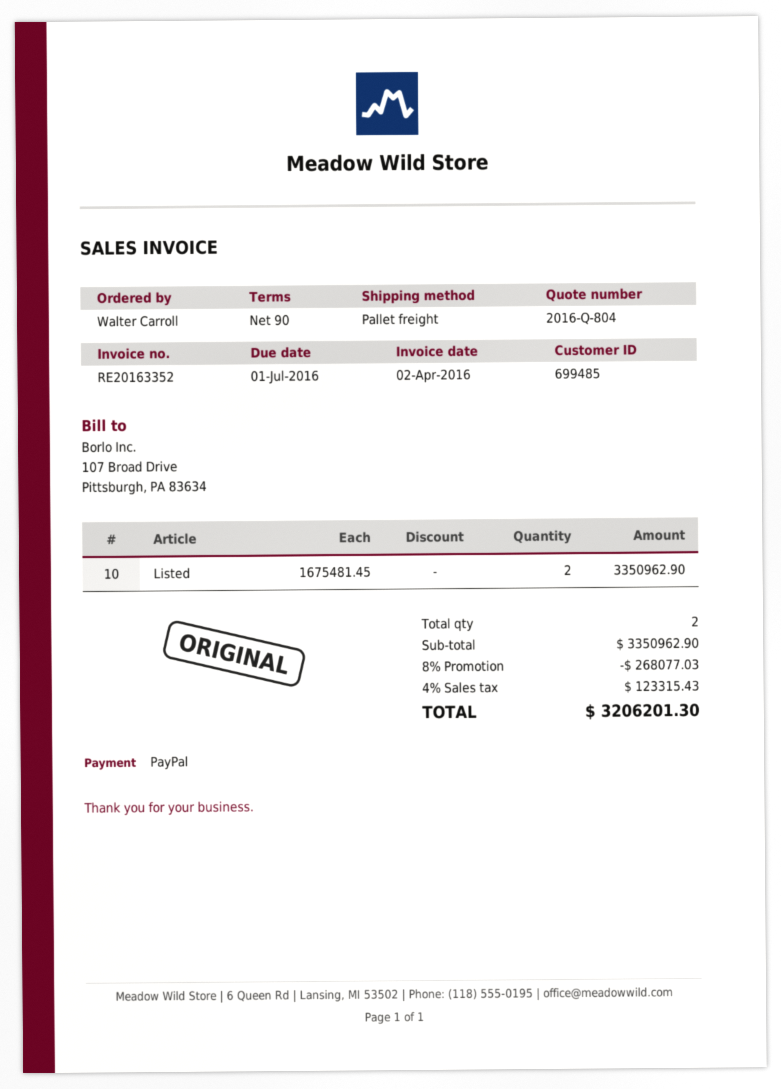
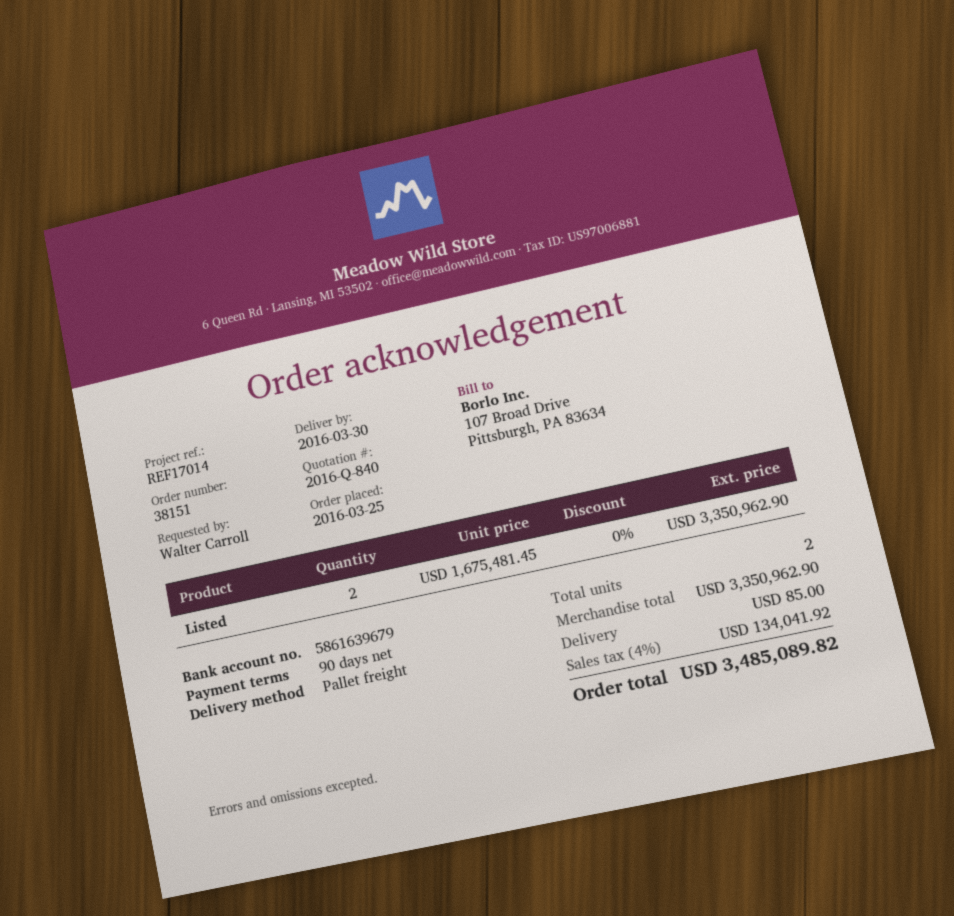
quote number: 2016-Q-804 -> 2016-Q-840
discount: 8% = 268077.03 -> none
shipping: none -> 85.00
tax: 4% = 123315.43 -> 4% = 134041.92
total: 3206201.30 -> 3485089.82

